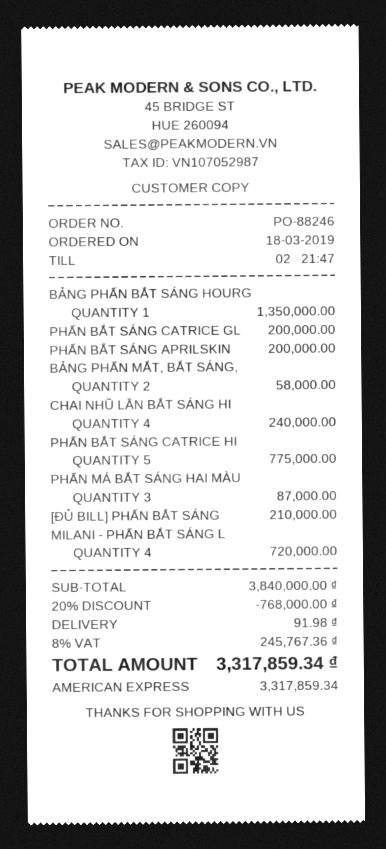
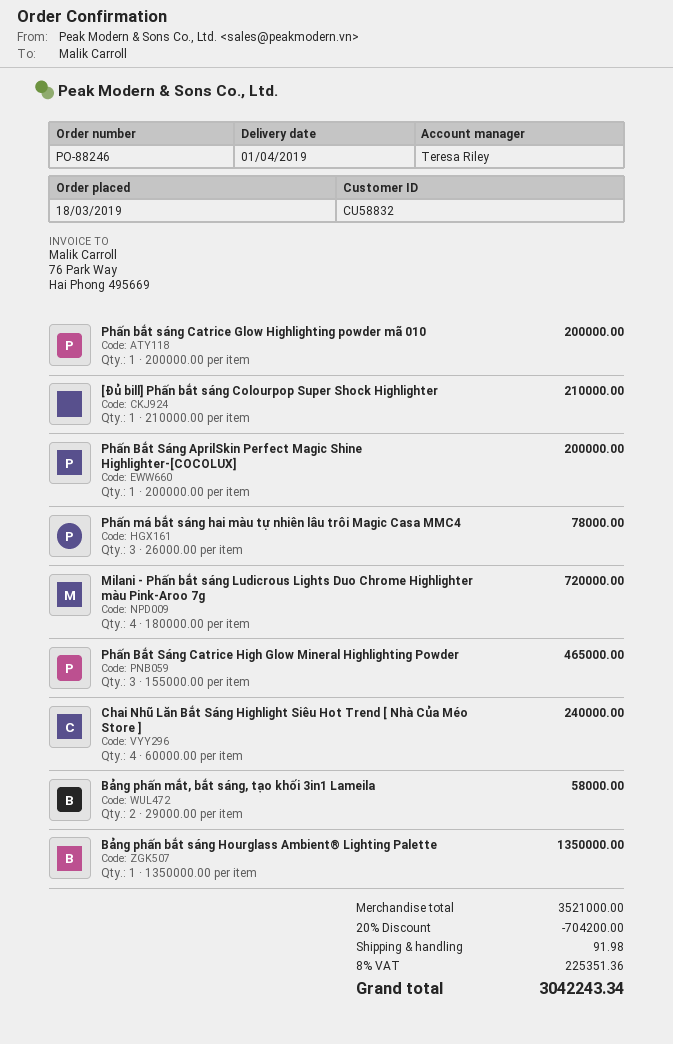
PHẤN BẮT SÁNG CATRICE HI: 5 for 775000.00 -> 3 for 465000.00
PHẤN MÁ BẮT SÁNG HAI MÀU: 3 for 87000.00 -> 3 for 78000.00
subtotal: 3840000.00 -> 3521000.00
discount: 20% = 768000.00 -> 20% = 704200.00
tax: 8% = 245767.36 -> 8% = 225351.36
total: 3317859.34 -> 3042243.34

